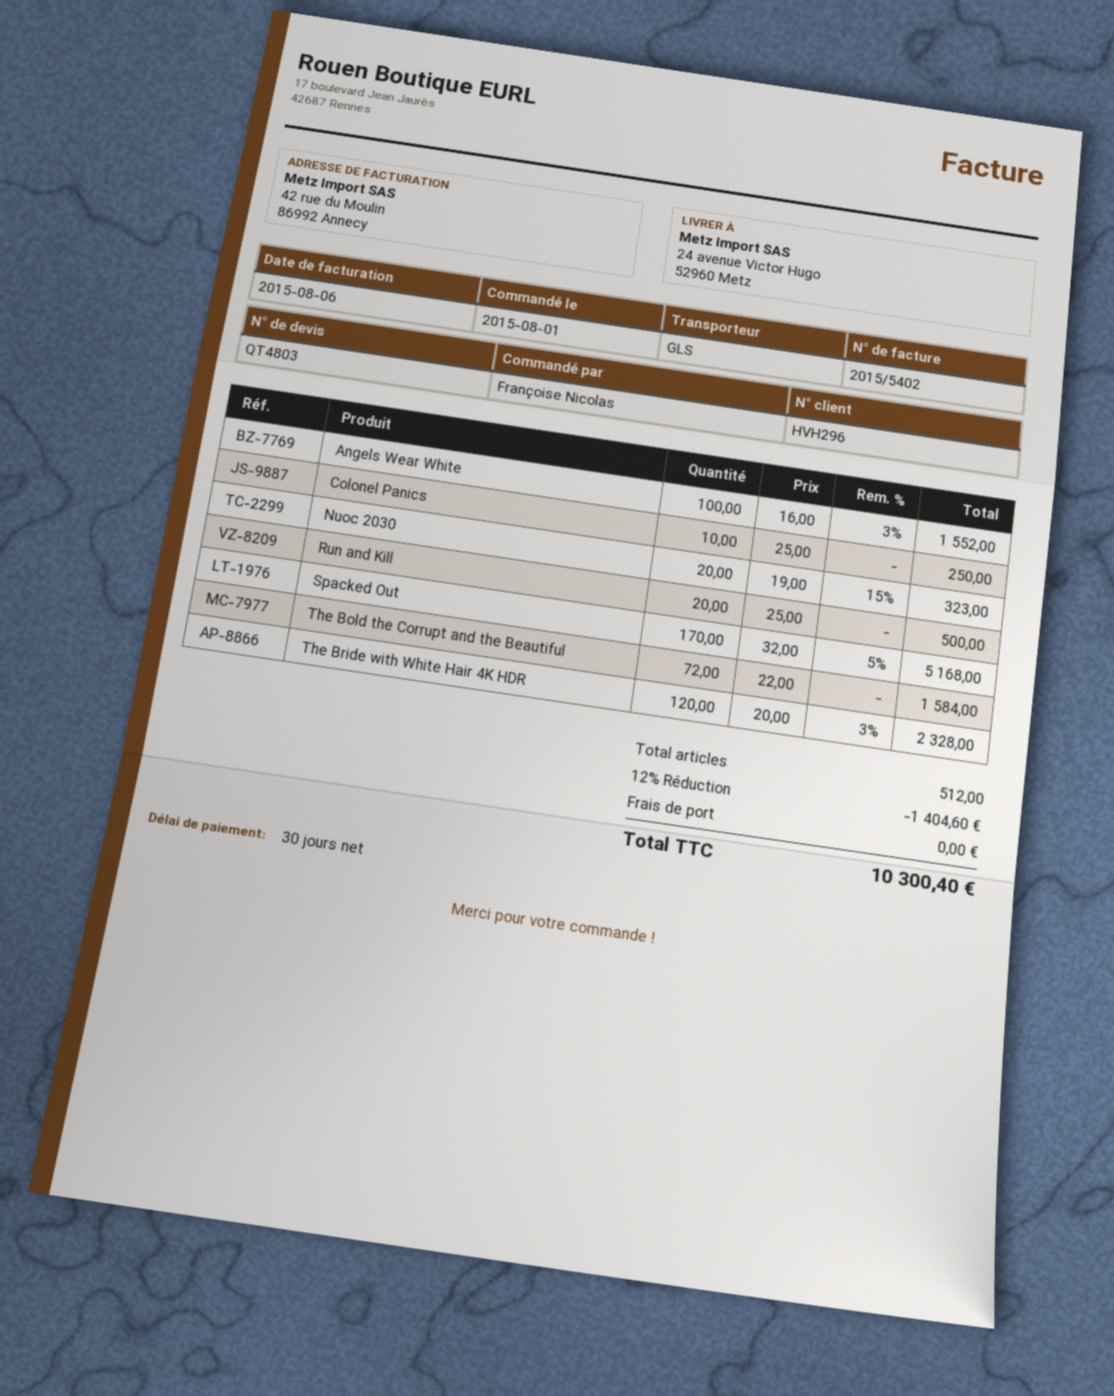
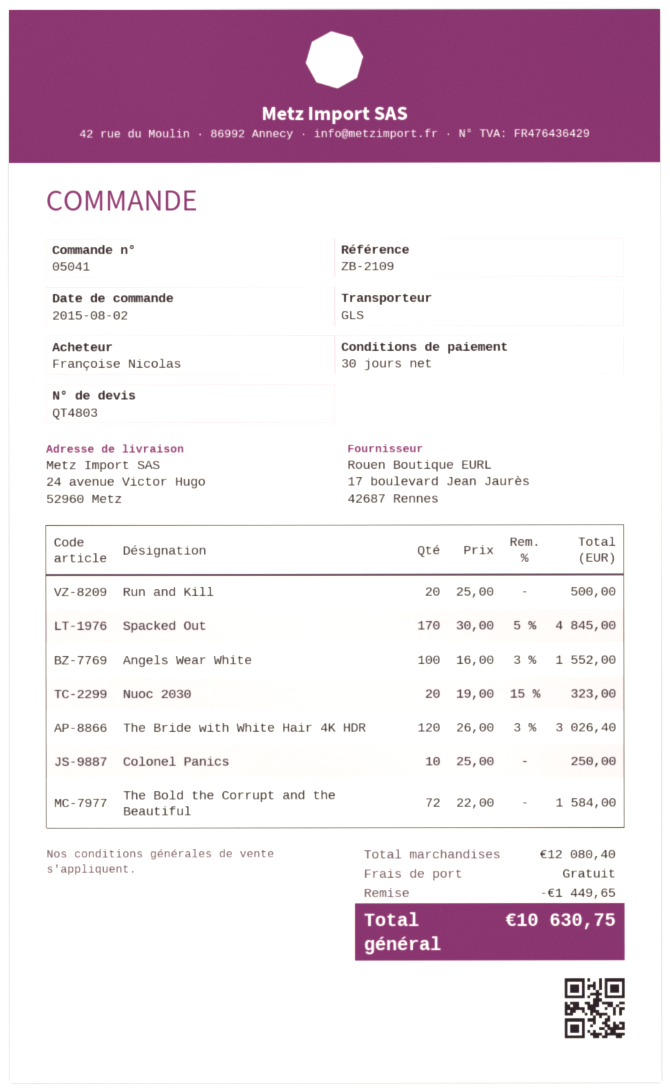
order date: 2015-08-01 -> 2015-08-02
Spacked Out: 170 x 32.00 - 5% = 5168.00 -> 170 x 30.00 - 5% = 4845.00
The Bride with White Hair 4K HDR: 120 x 20.00 - 3% = 2328.00 -> 120 x 26.00 - 3% = 3026.40
discount: 1404.60 -> 1449.65
total: 10300.40 -> 10630.75

